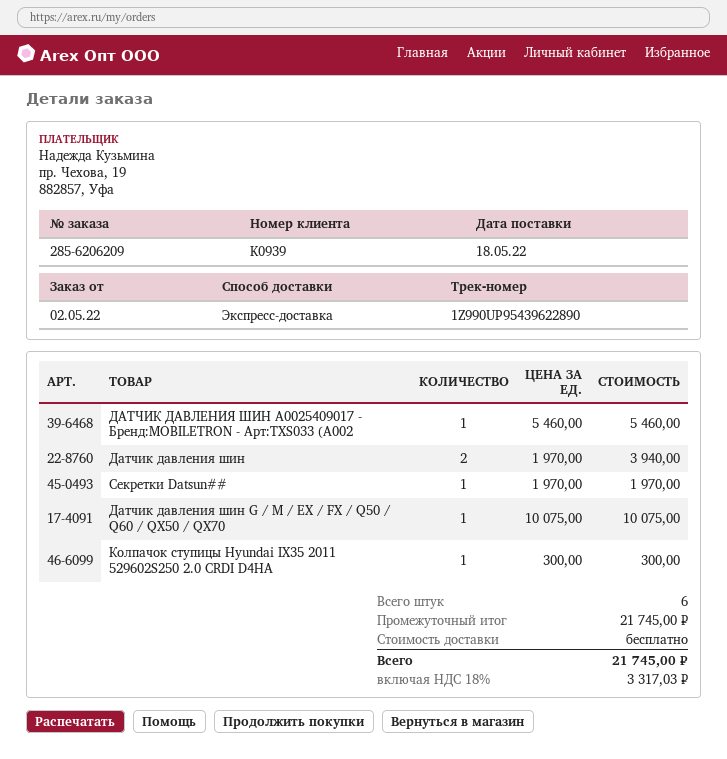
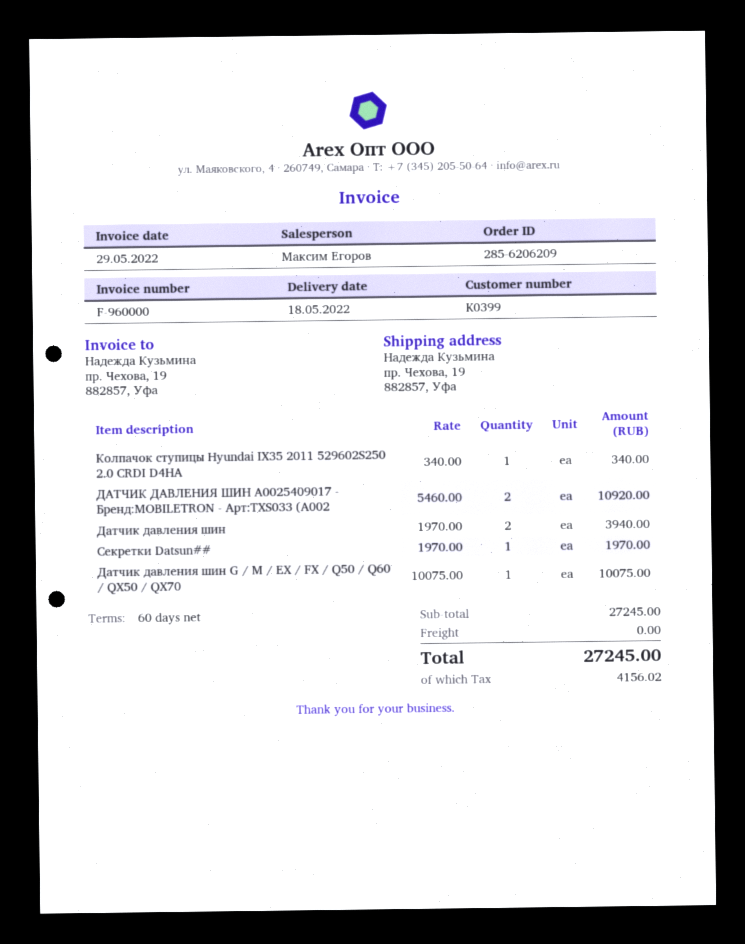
customer number: K0939 -> K0399
ДАТЧИК ДАВЛЕНИЯ ШИН A0025409017 - Бренд:MOBILETRON - Арт:TXS033 (A002: 1 x 5460.00 = 5460.00 -> 2 x 5460.00 = 10920.00
Колпачок ступицы Hyundai IX35 2011 529602S250 2.0 CRDI D4HA: 1 x 300.00 = 300.00 -> 1 x 340.00 = 340.00
subtotal: 21745.00 -> 27245.00
tax: 3317.03 -> 4156.02
total: 21745.00 -> 27245.00

